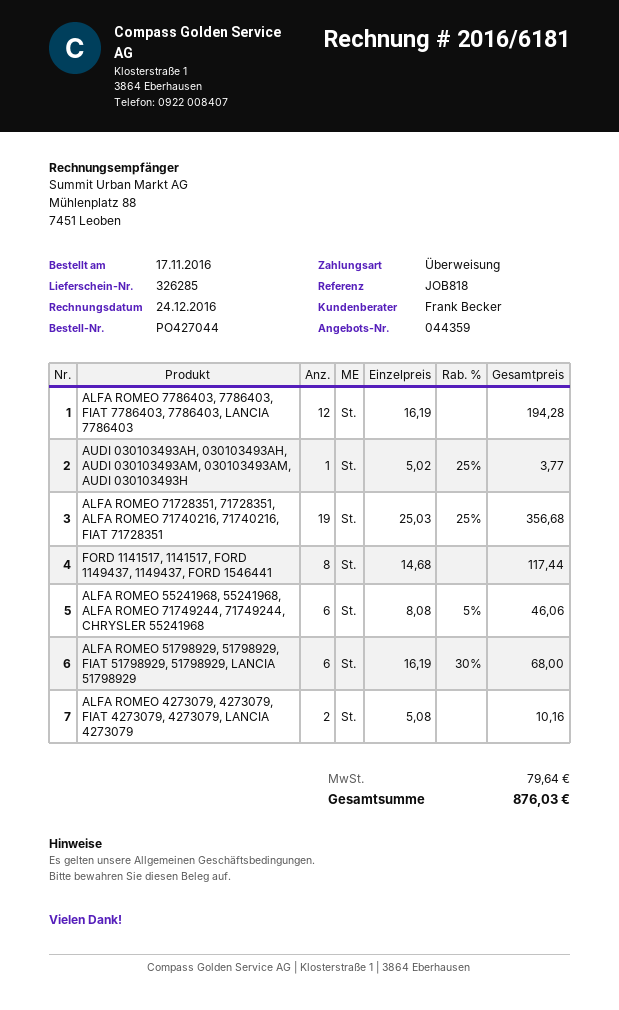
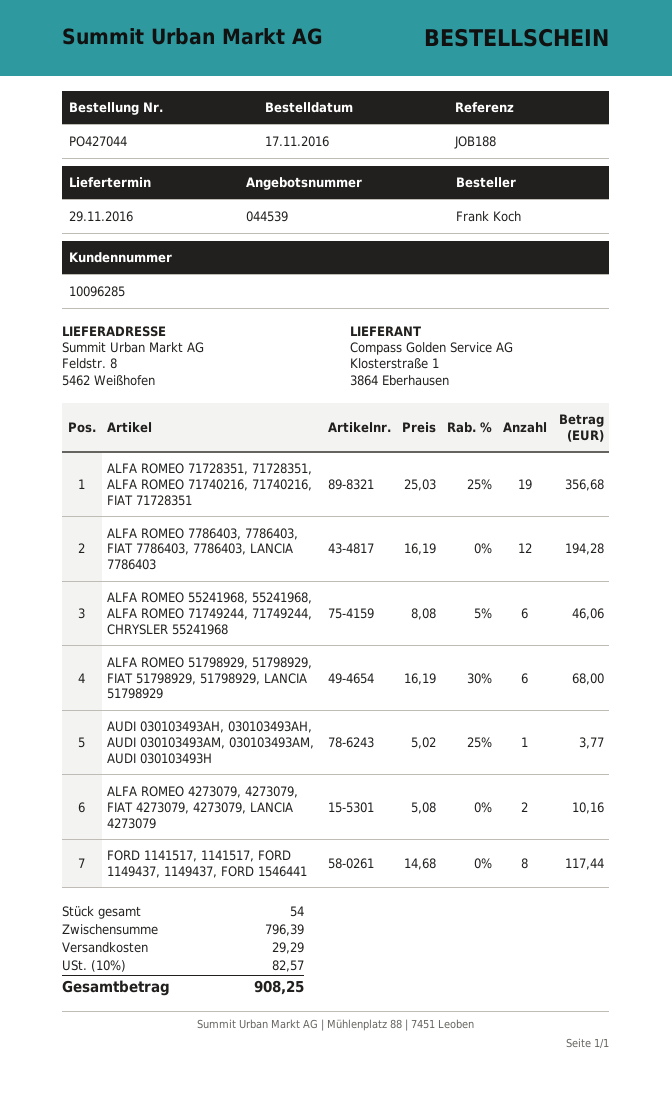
quote number: 044359 -> 044539
reference: JOB818 -> JOB188
shipping: none -> 29.29
tax: 79.64 -> 82.57
total: 876.03 -> 908.25

